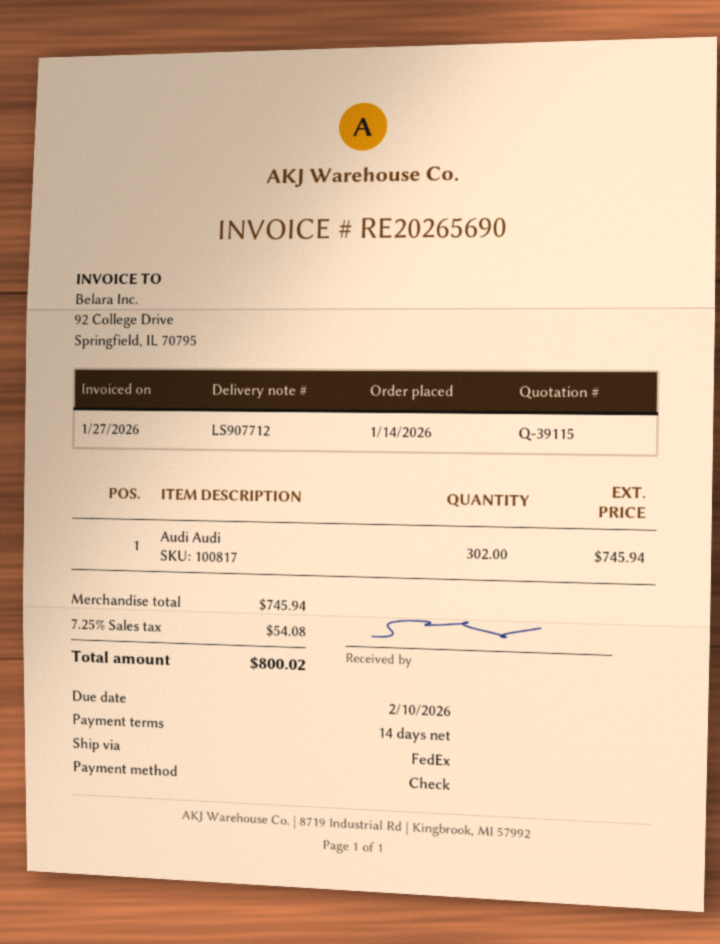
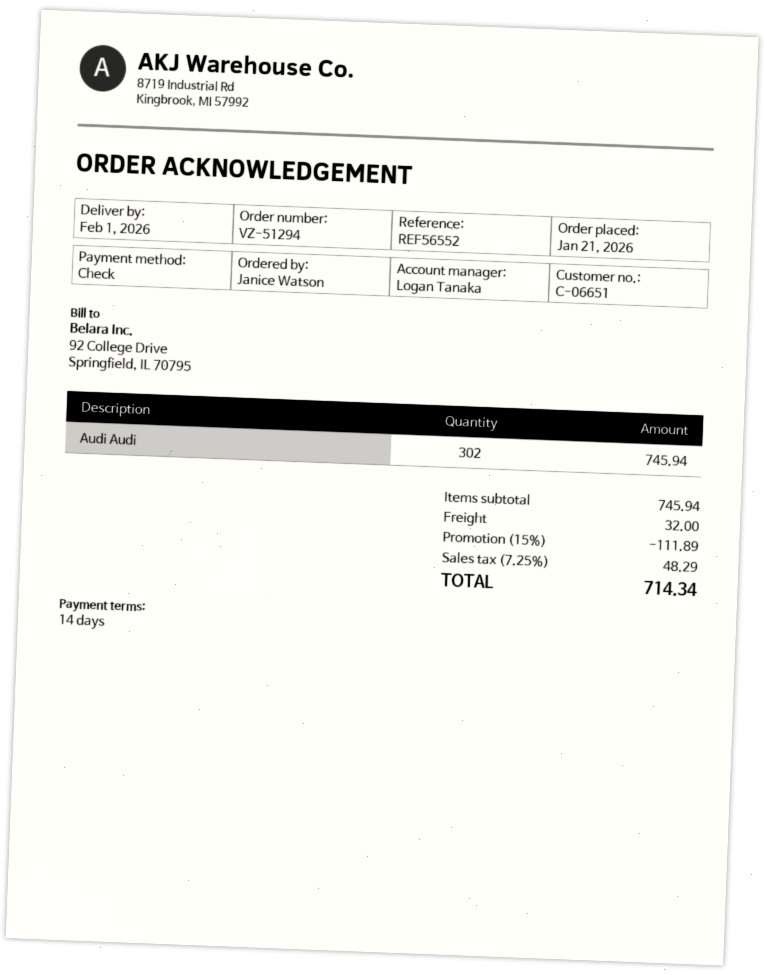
order date: 2026-01-14 -> 2026-01-21
discount: none -> 15% = 111.89
shipping: none -> 32.00
tax: 7.25% = 54.08 -> 7.25% = 48.29
total: 800.02 -> 714.34

